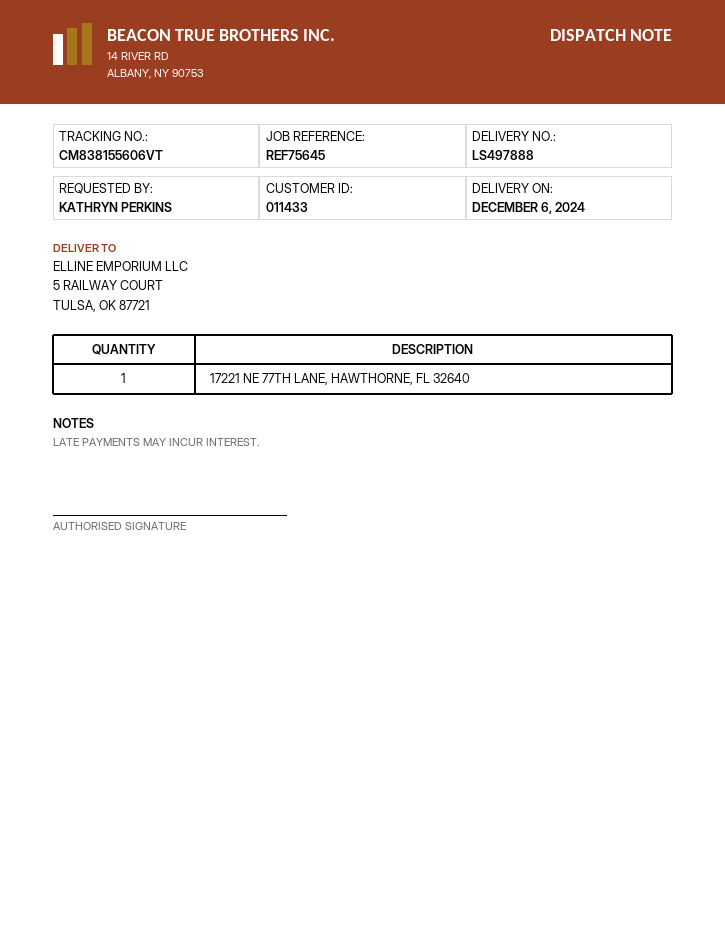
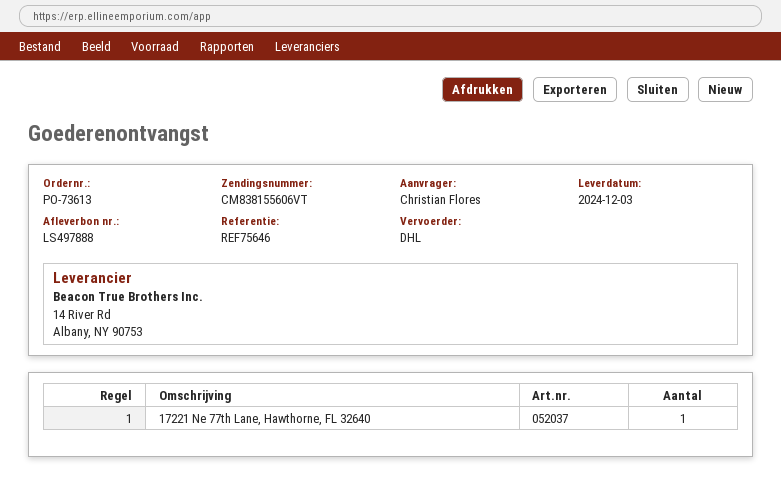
delivery date: 2024-12-06 -> 2024-12-03
reference: REF75645 -> REF75646
ordered by: KATHRYN PERKINS -> Christian Flores

